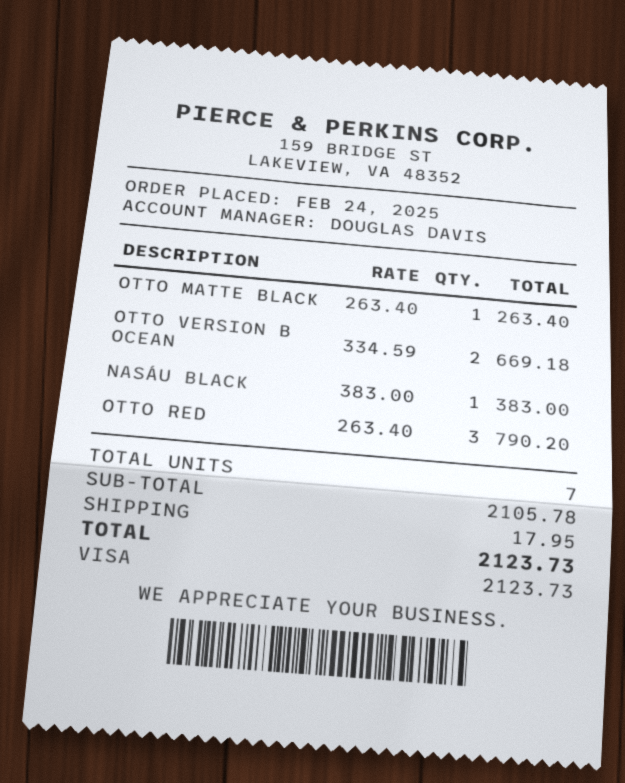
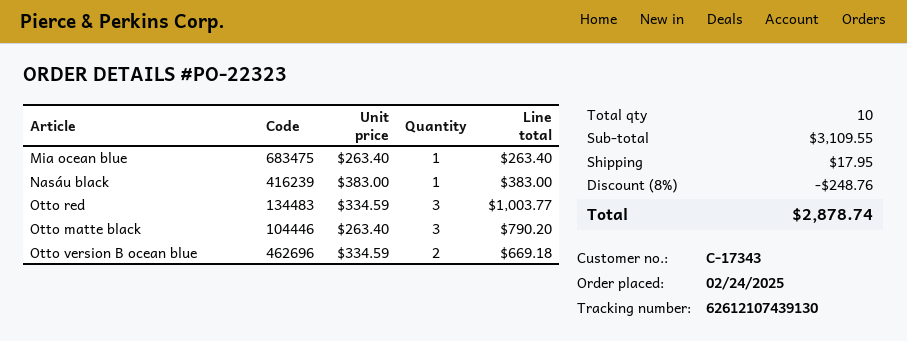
OTTO MATTE BLACK: 1 x 263.40 = 263.40 -> 3 x 263.40 = 790.20
OTTO RED: 3 x 263.40 = 790.20 -> 3 x 334.59 = 1003.77
Mia ocean blue: none -> 1 x 263.40 = 263.40
total quantity: 7 -> 10
subtotal: 2105.78 -> 3109.55
discount: none -> 8% = 248.76
total: 2123.73 -> 2878.74

